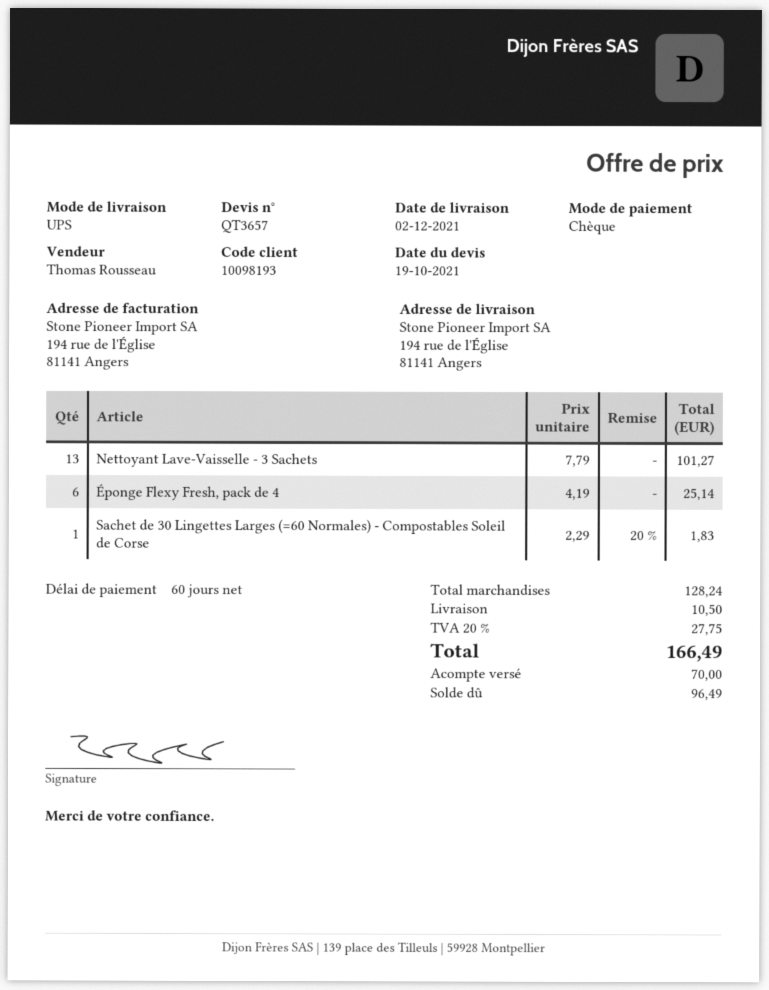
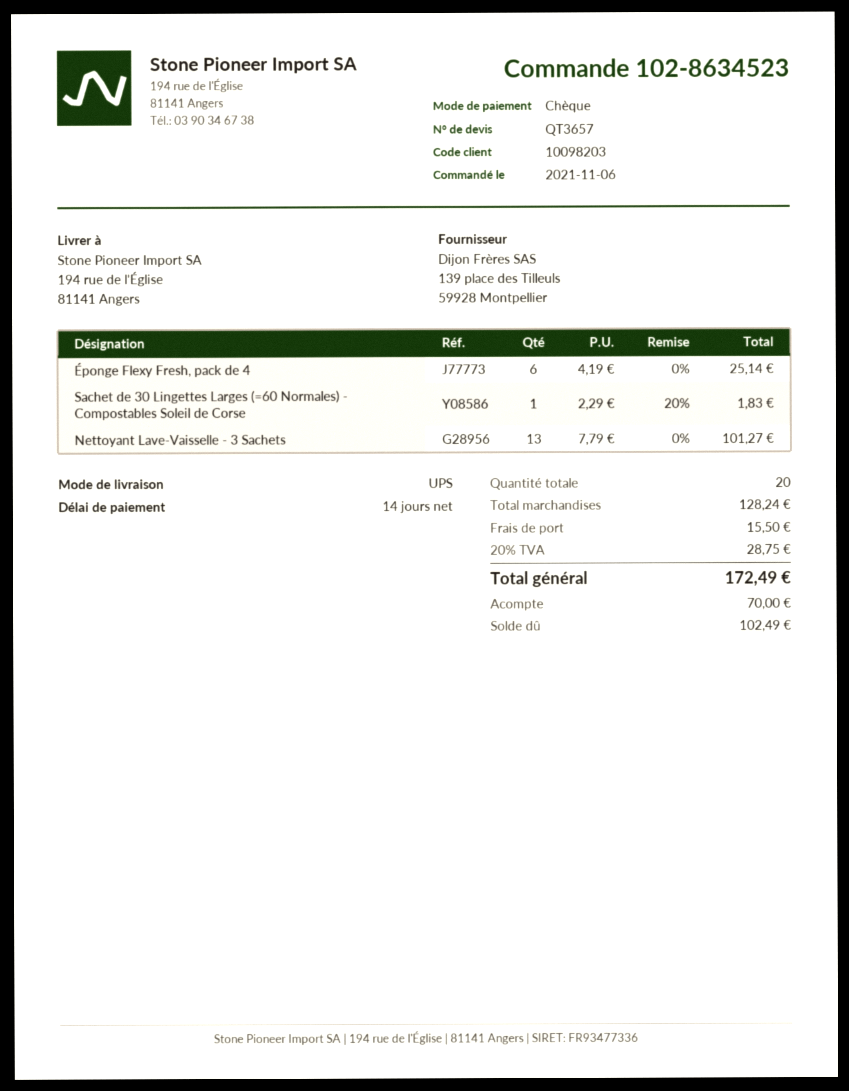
payment terms: 60 days -> 14 days
customer number: 10098193 -> 10098203
shipping: 10.50 -> 15.50
tax: 20% = 27.75 -> 20% = 28.75
total: 166.49 -> 172.49
balance: 96.49 -> 102.49

